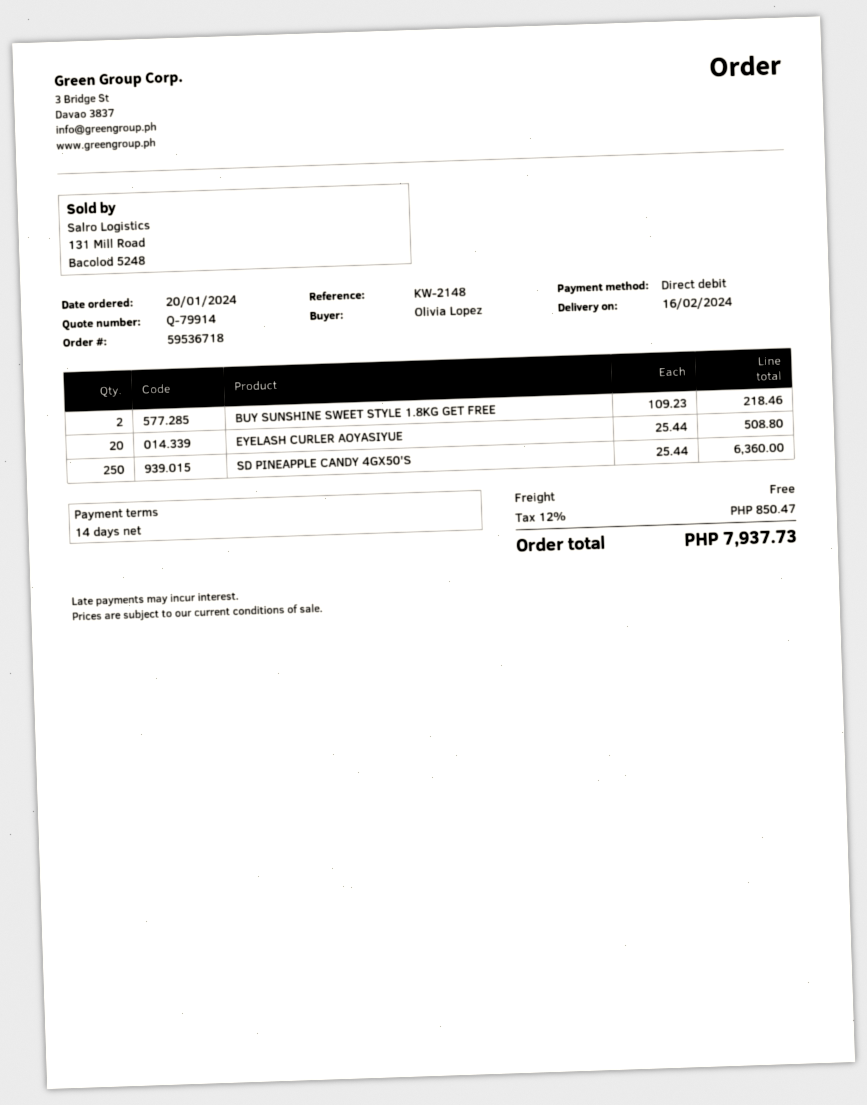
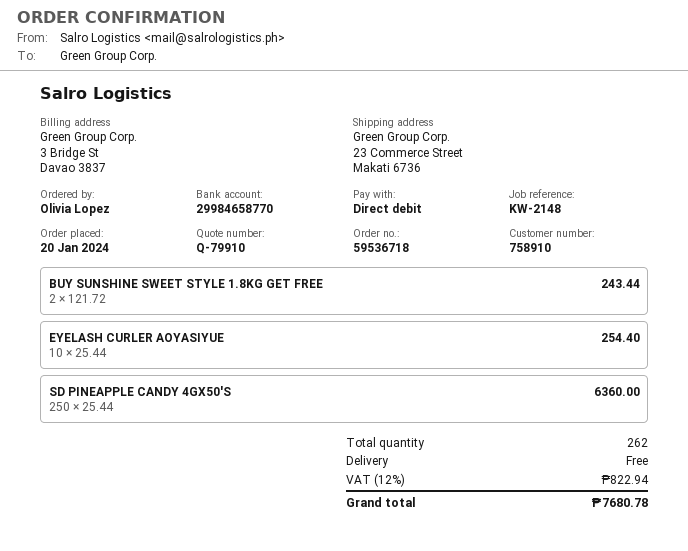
quote number: Q-79914 -> Q-79910
BUY SUNSHINE SWEET STYLE 1.8KG GET FREE: 2 x 109.23 = 218.46 -> 2 x 121.72 = 243.44
EYELASH CURLER AOYASIYUE: 20 x 25.44 = 508.80 -> 10 x 25.44 = 254.40
tax: 12% = 850.47 -> 12% = 822.94
total: 7937.73 -> 7680.78

